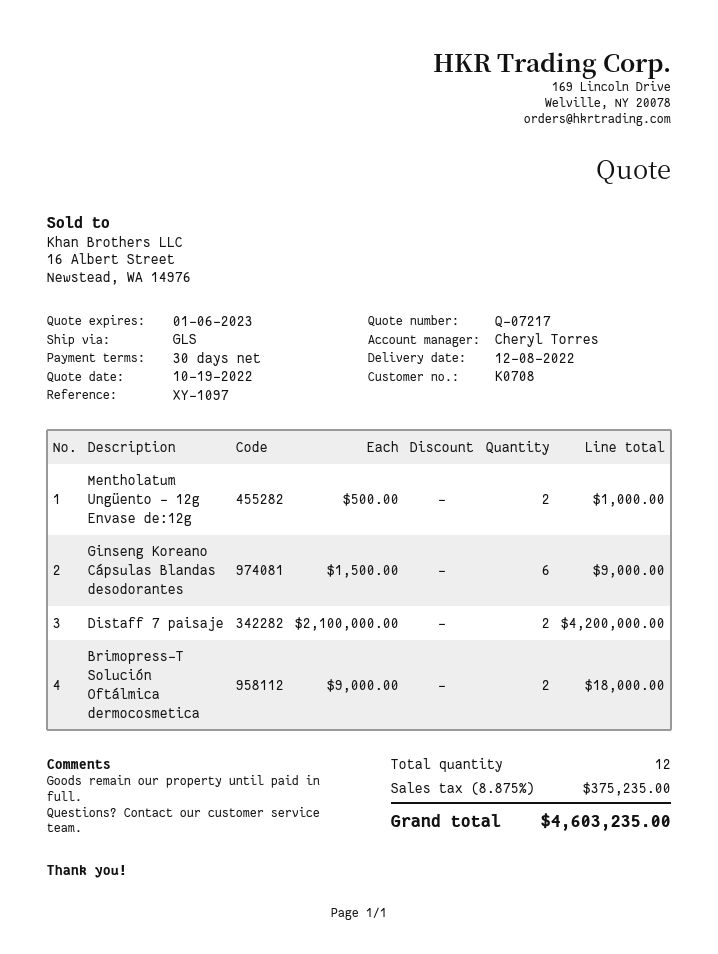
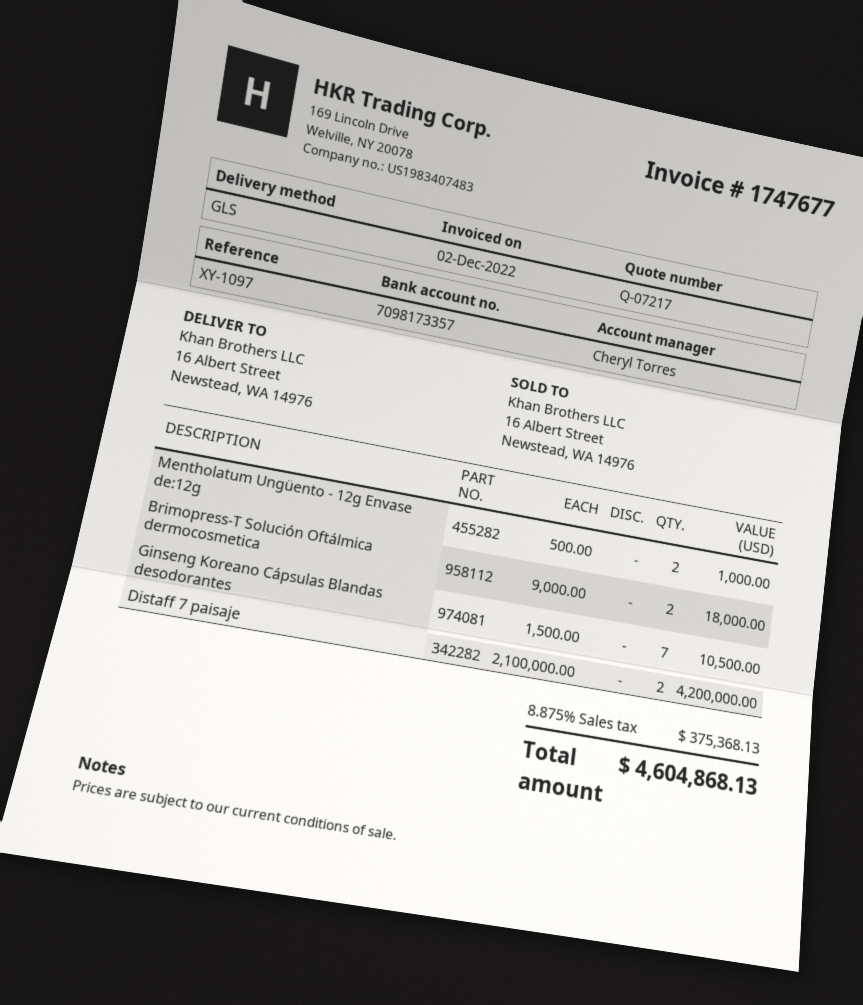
Ginseng Koreano Cápsulas Blandas desodorantes: 6 x 1500.00 = 9000.00 -> 7 x 1500.00 = 10500.00
tax: 8.875% = 375235.00 -> 8.875% = 375368.13
total: 4603235.00 -> 4604868.13

